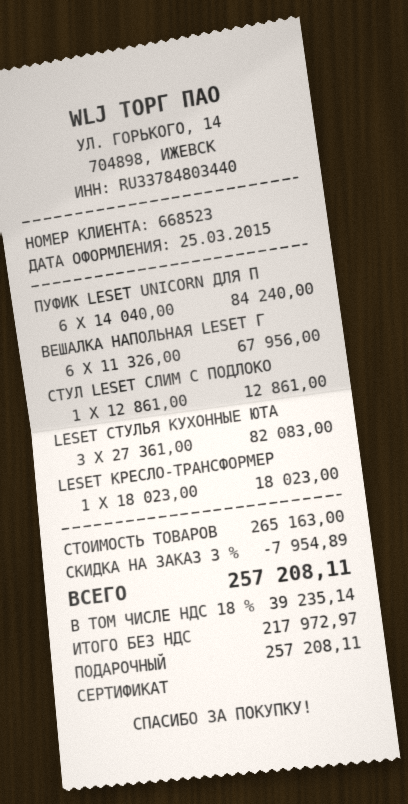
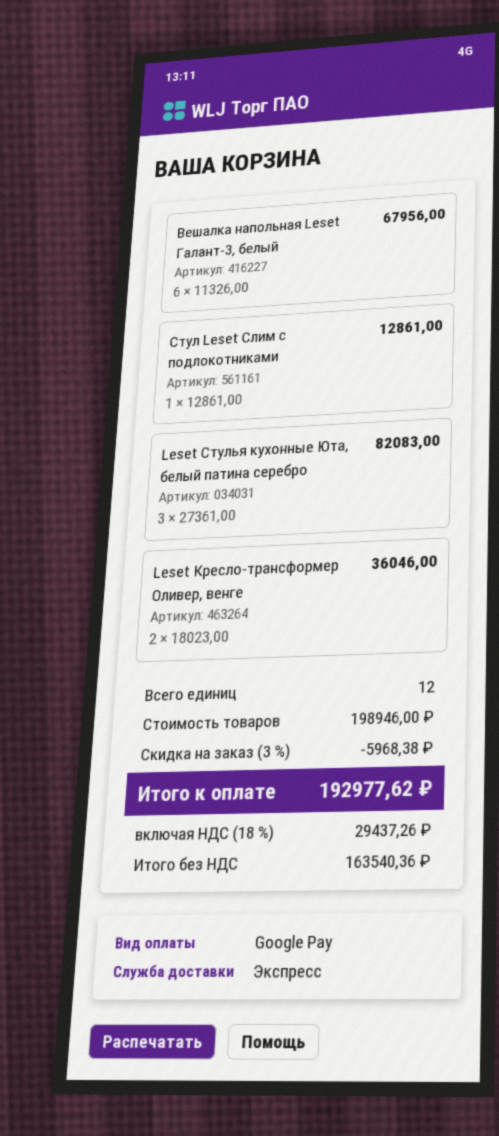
payment method: gift card -> Google Pay
ПУФИК LESET UNICORN ДЛЯ П: 6 x 14040.00 = 84240.00 -> none
LESET КРЕСЛО-ТРАНСФОРМЕР: 1 x 18023.00 = 18023.00 -> 2 x 18023.00 = 36046.00
subtotal: 265163.00 -> 198946.00
discount: 3% = 7954.89 -> 3% = 5968.38
net: 217972.97 -> 163540.36
tax: 18% = 39235.14 -> 18% = 29437.26
total: 257208.11 -> 192977.62

